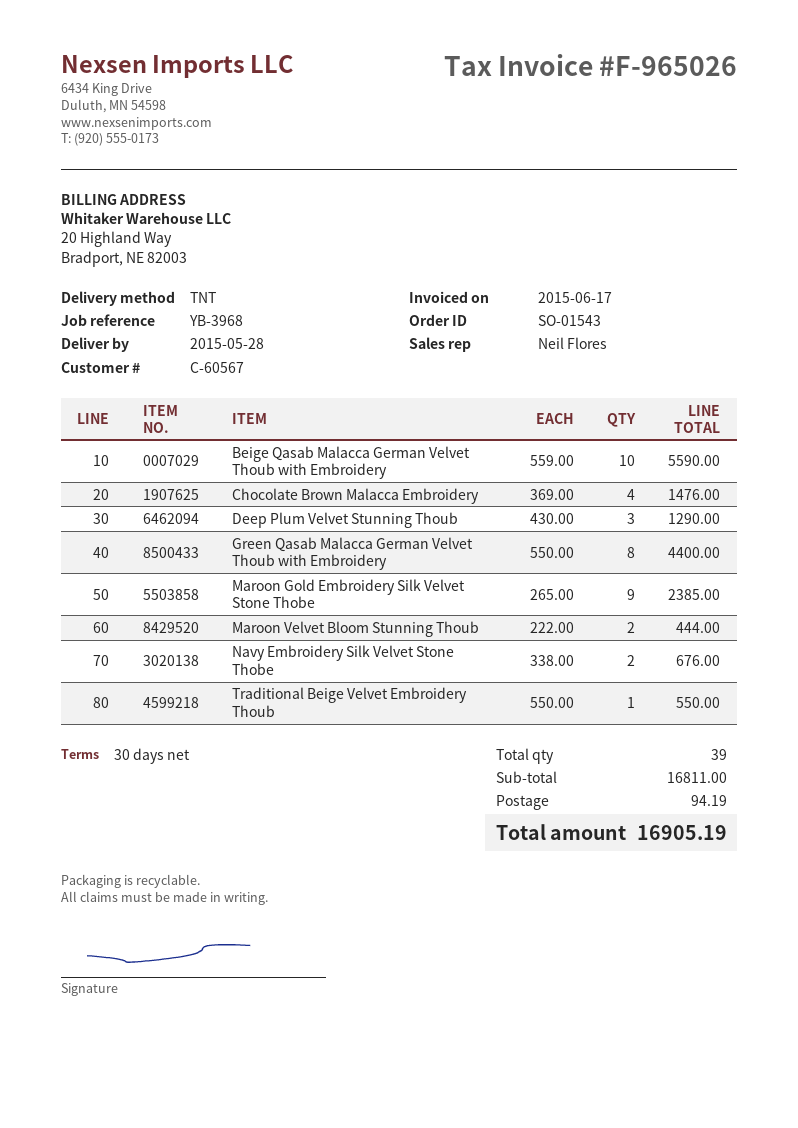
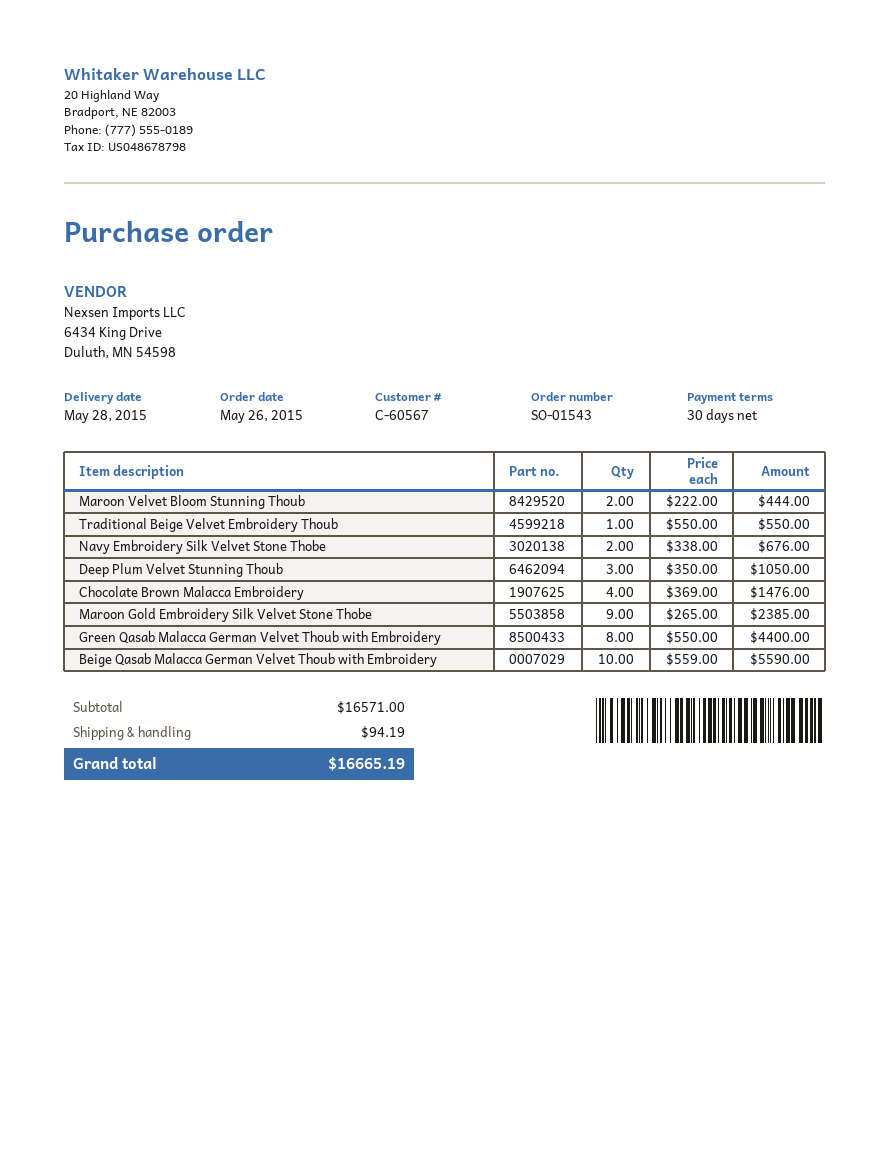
Deep Plum Velvet Stunning Thoub: 3 x 430.00 = 1290.00 -> 3 x 350.00 = 1050.00
subtotal: 16811.00 -> 16571.00
total: 16905.19 -> 16665.19

